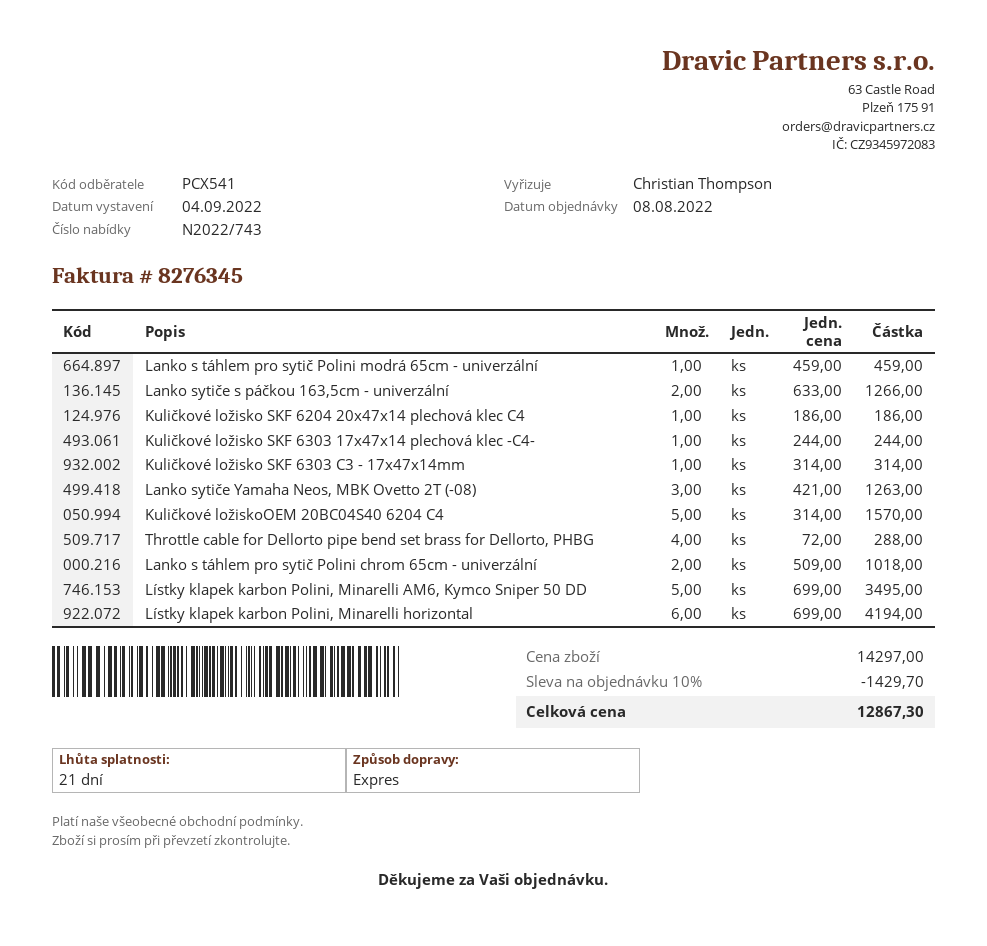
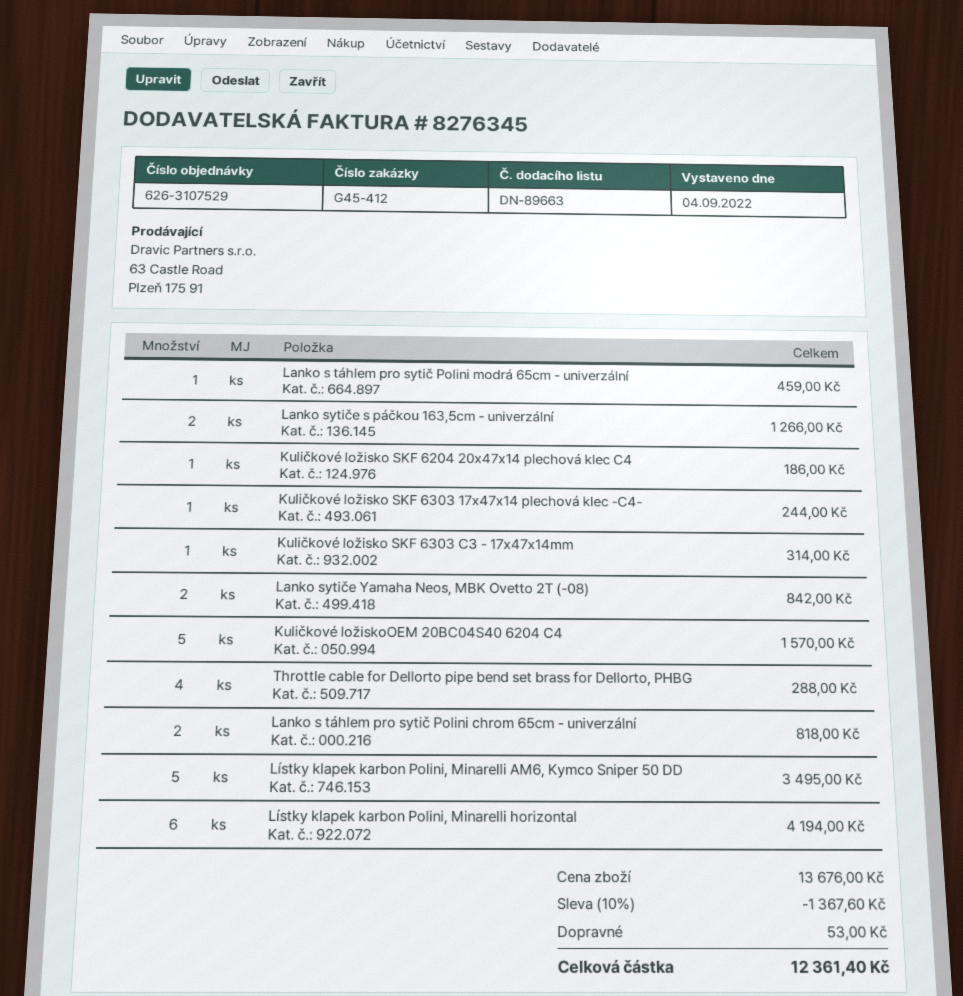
Lanko sytiče Yamaha Neos, MBK Ovetto 2T (-08): 3 for 1263.00 -> 2 for 842.00
Lanko s táhlem pro sytič Polini chrom 65cm - univerzální: 2 for 1018.00 -> 2 for 818.00
subtotal: 14297.00 -> 13676.00
discount: 10% = 1429.70 -> 10% = 1367.60
shipping: none -> 53.00
total: 12867.30 -> 12361.40

